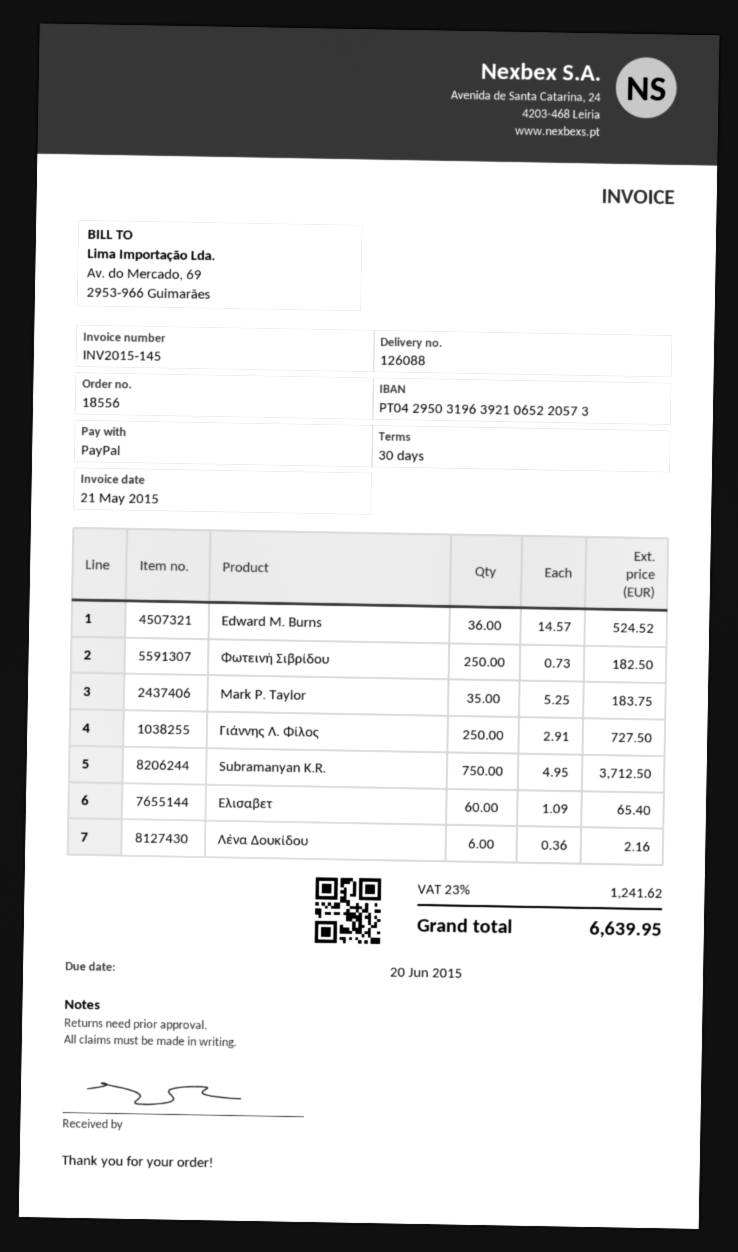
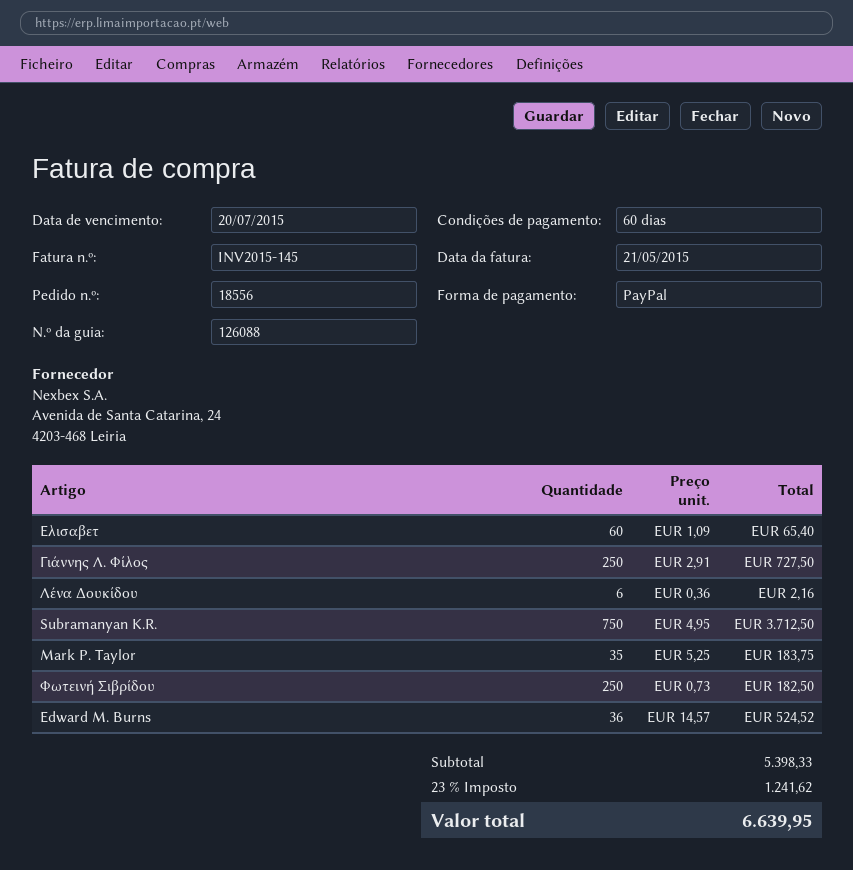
payment terms: 30 days -> 60 days
due date: 2015-06-20 -> 2015-07-20

